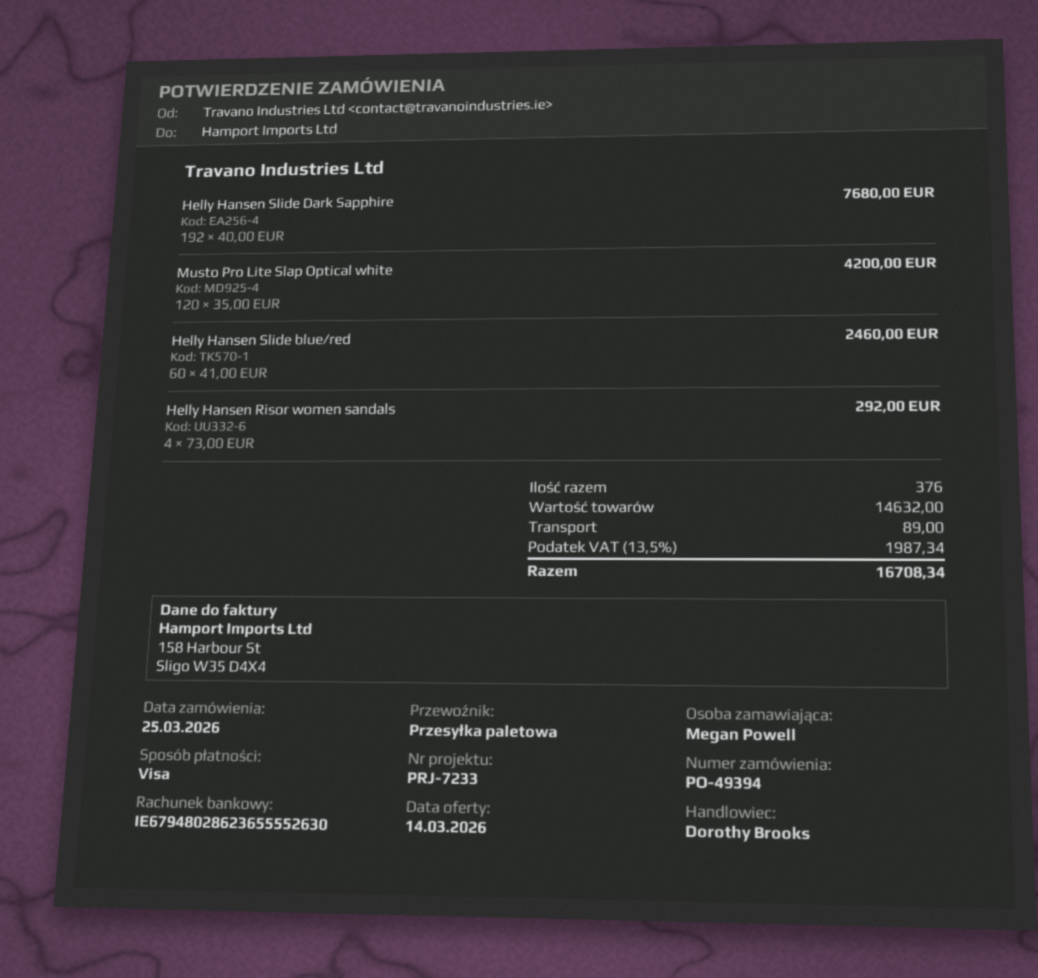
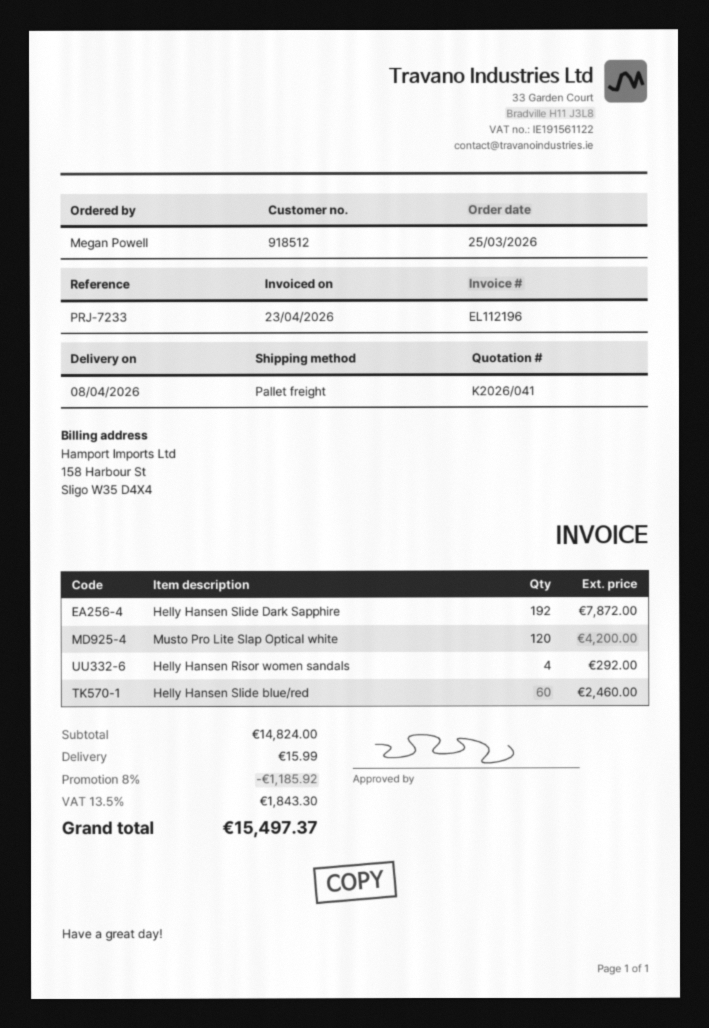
Helly Hansen Slide Dark Sapphire: 192 for 7680.00 -> 192 for 7872.00
subtotal: 14632.00 -> 14824.00
discount: none -> 8% = 1185.92
shipping: 89.00 -> 15.99
tax: 13.5% = 1987.34 -> 13.5% = 1843.30
total: 16708.34 -> 15497.37

